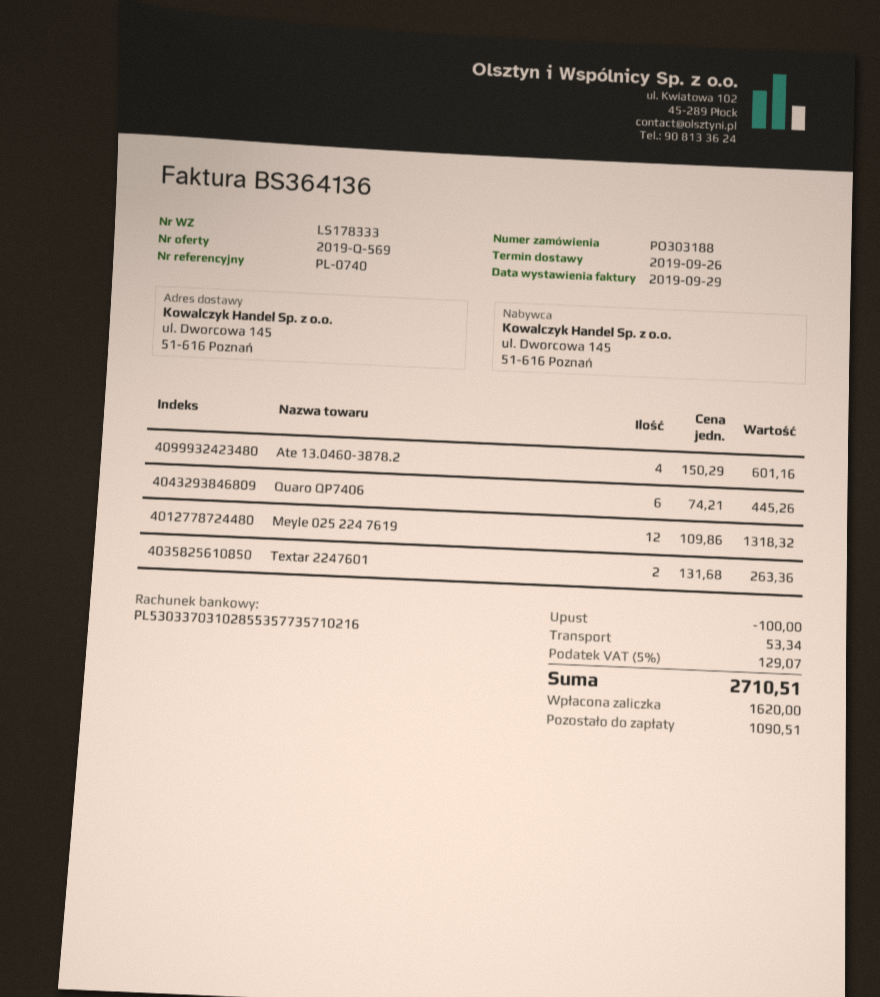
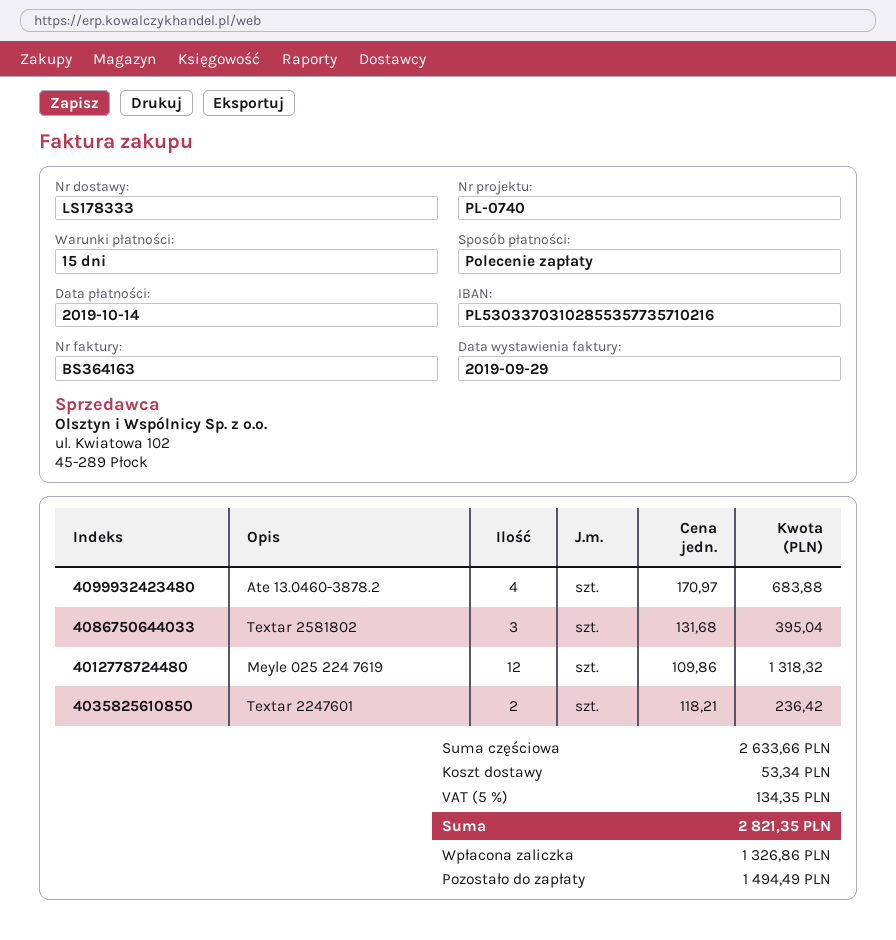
invoice number: BS364136 -> BS364163
Ate 13.0460-3878.2: 4 x 150.29 = 601.16 -> 4 x 170.97 = 683.88
Quaro QP7406: 6 x 74.21 = 445.26 -> none
Textar 2247601: 2 x 131.68 = 263.36 -> 2 x 118.21 = 236.42
Textar 2581802: none -> 3 x 131.68 = 395.04
discount: 100.00 -> none
tax: 5% = 129.07 -> 5% = 134.35
total: 2710.51 -> 2821.35
deposit: 1620.00 -> 1326.86
balance: 1090.51 -> 1494.49

